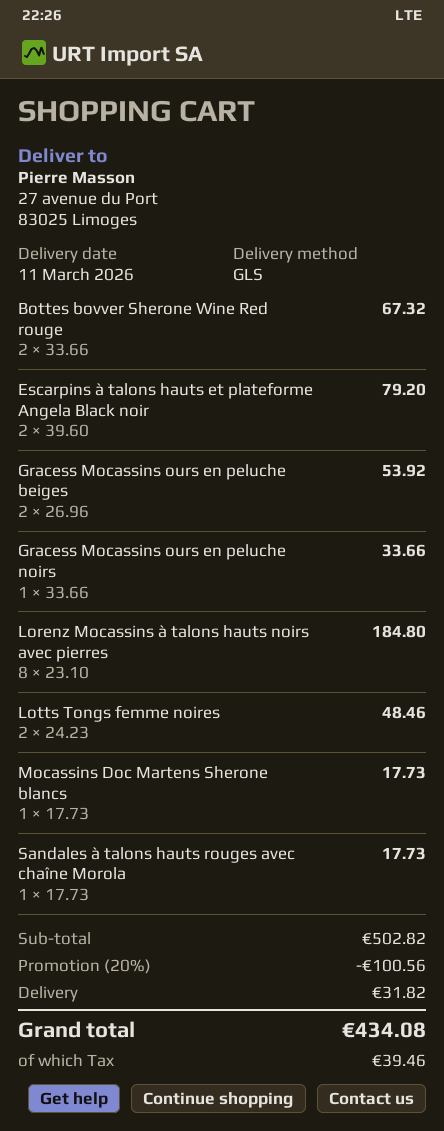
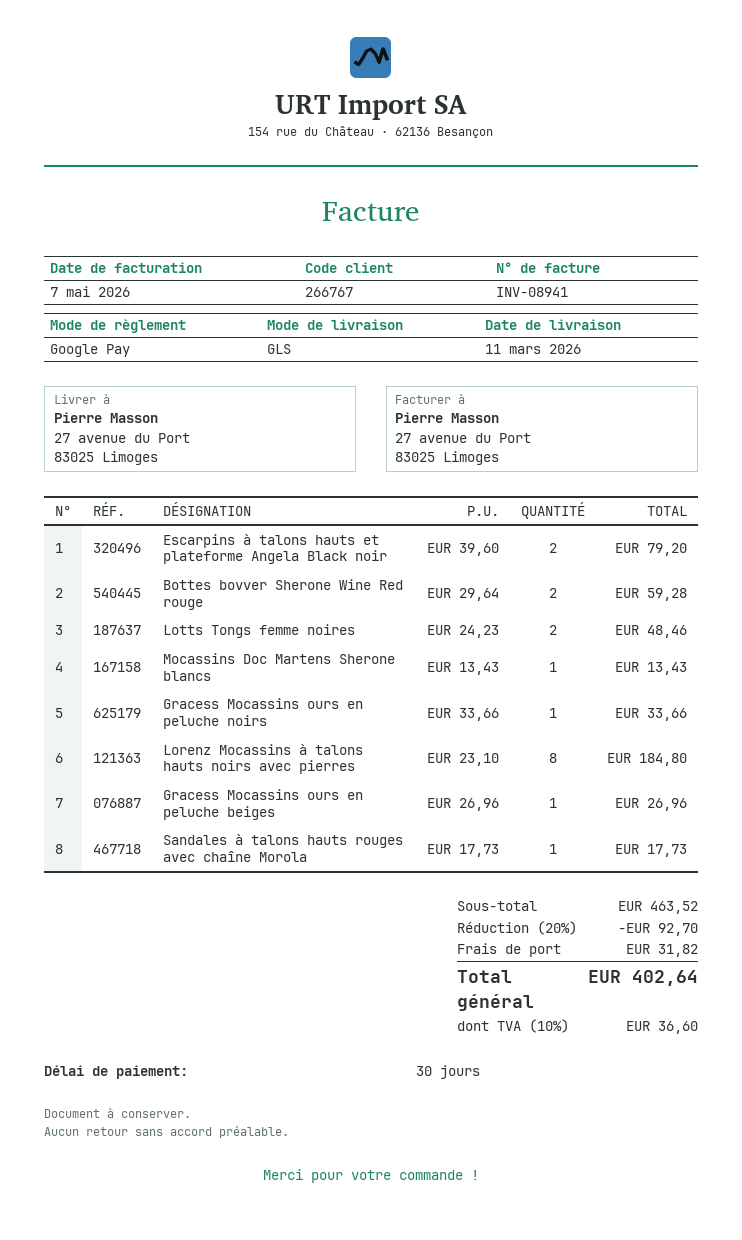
Bottes bovver Sherone Wine Red rouge: 2 x 33.66 = 67.32 -> 2 x 29.64 = 59.28
Gracess Mocassins ours en peluche beiges: 2 x 26.96 = 53.92 -> 1 x 26.96 = 26.96
Mocassins Doc Martens Sherone blancs: 1 x 17.73 = 17.73 -> 1 x 13.43 = 13.43
subtotal: 502.82 -> 463.52
discount: 20% = 100.56 -> 20% = 92.70
tax: 39.46 -> 36.60
total: 434.08 -> 402.64

